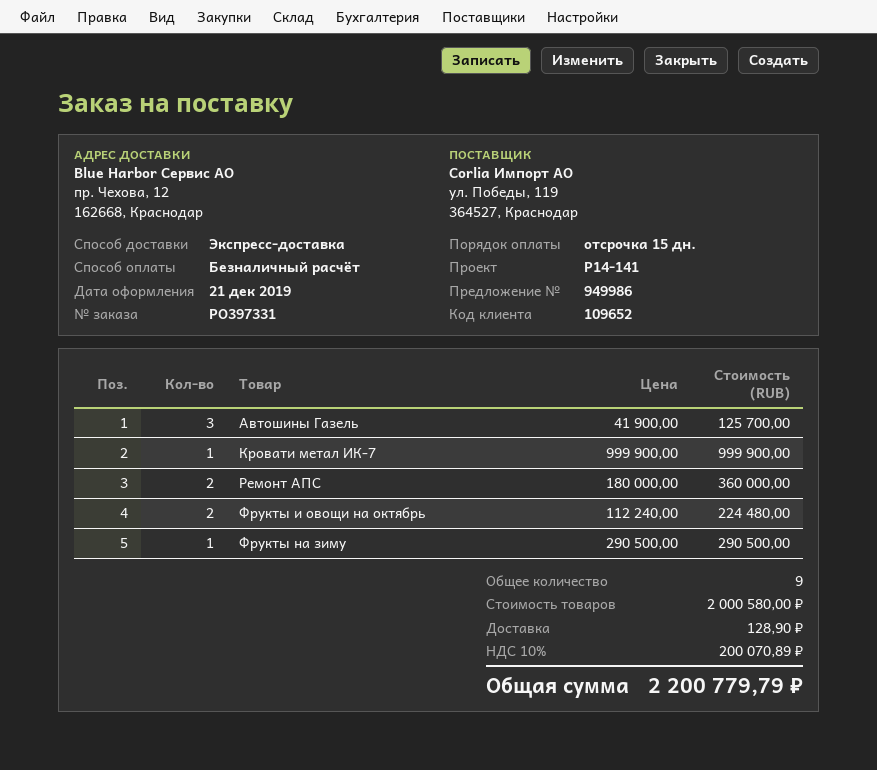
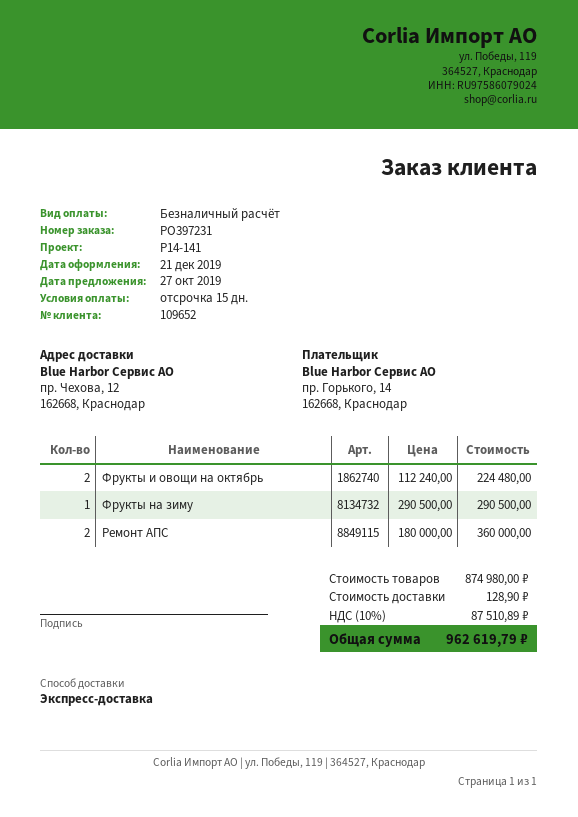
order number: PO397331 -> PO397231
Автошины Газель: 3 x 41900.00 = 125700.00 -> none
Кровати метал ИК-7: 1 x 999900.00 = 999900.00 -> none
subtotal: 2000580.00 -> 874980.00
tax: 10% = 200070.89 -> 10% = 87510.89
total: 2200779.79 -> 962619.79

